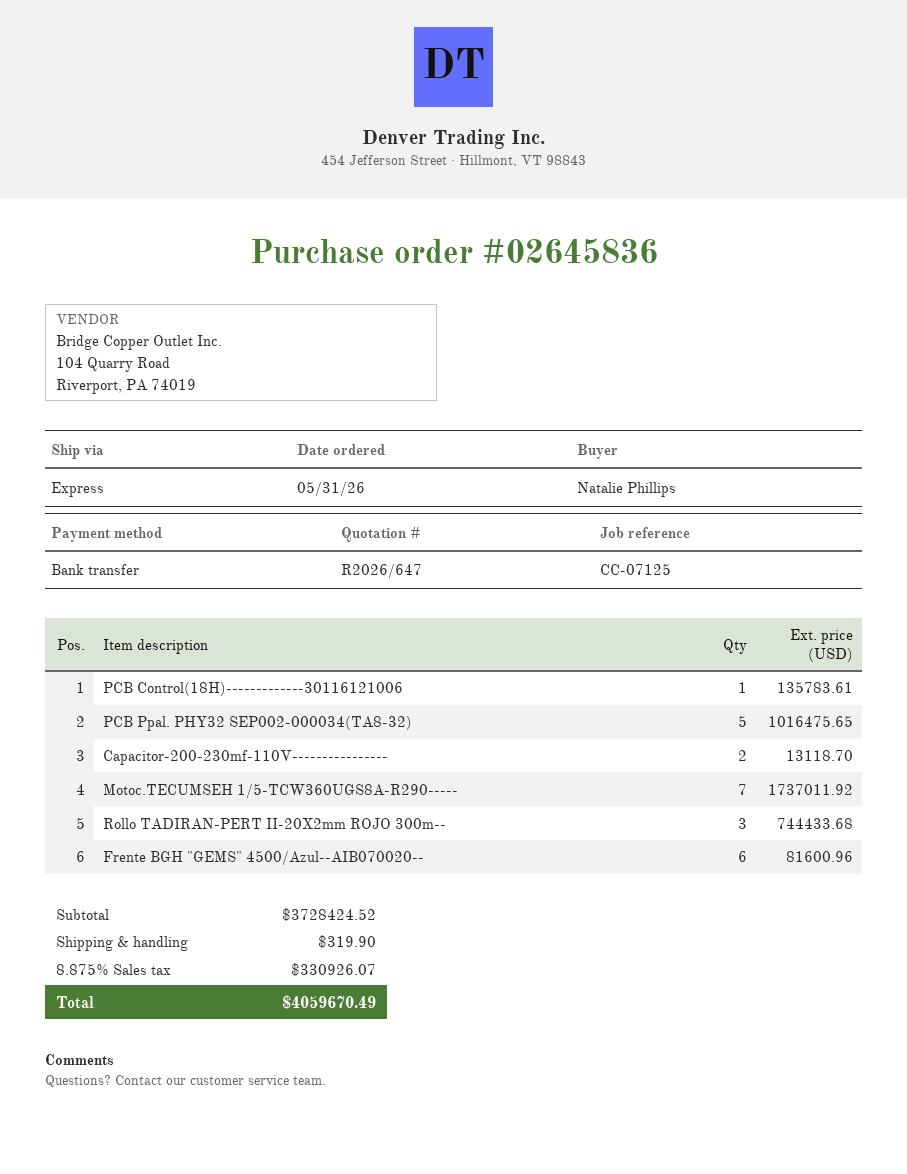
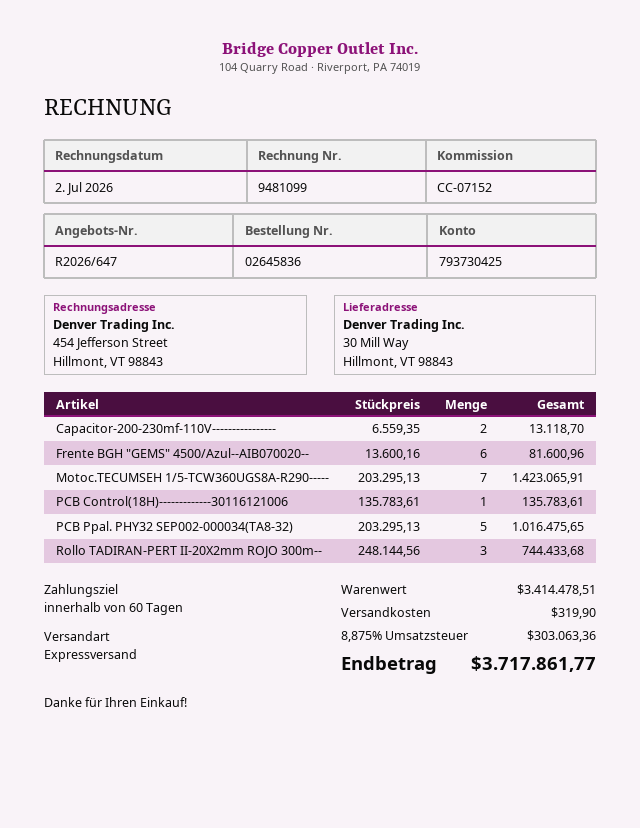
reference: CC-07125 -> CC-07152
Motoc.TECUMSEH 1/5-TCW360UGS8A-R290-----: 7 for 1737011.92 -> 7 for 1423065.91
subtotal: 3728424.52 -> 3414478.51
tax: 8.875% = 330926.07 -> 8.875% = 303063.36
total: 4059670.49 -> 3717861.77

